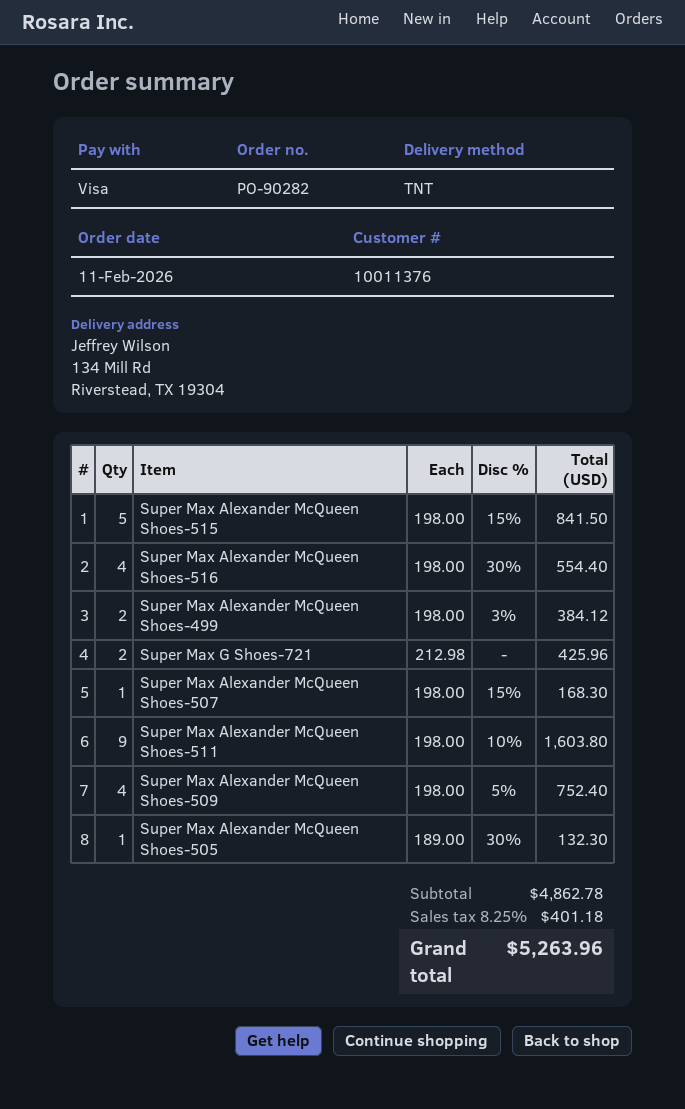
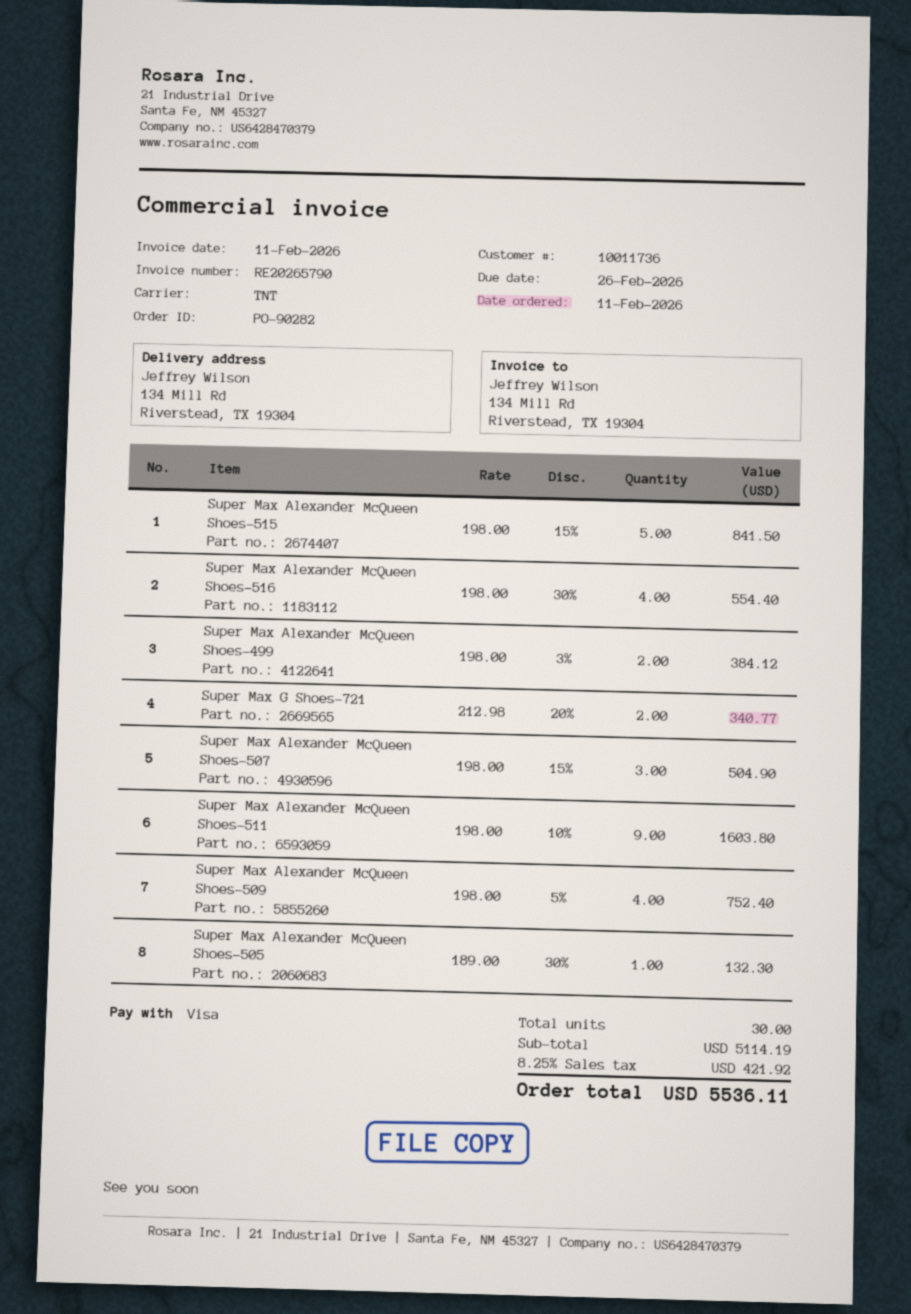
customer number: 10011376 -> 10011736
Super Max G Shoes-721: 2 x 212.98 = 425.96 -> 2 x 212.98 - 20% = 340.77
Super Max Alexander McQueen Shoes-507: 1 x 198.00 - 15% = 168.30 -> 3 x 198.00 - 15% = 504.90
subtotal: 4862.78 -> 5114.19
tax: 8.25% = 401.18 -> 8.25% = 421.92
total: 5263.96 -> 5536.11

